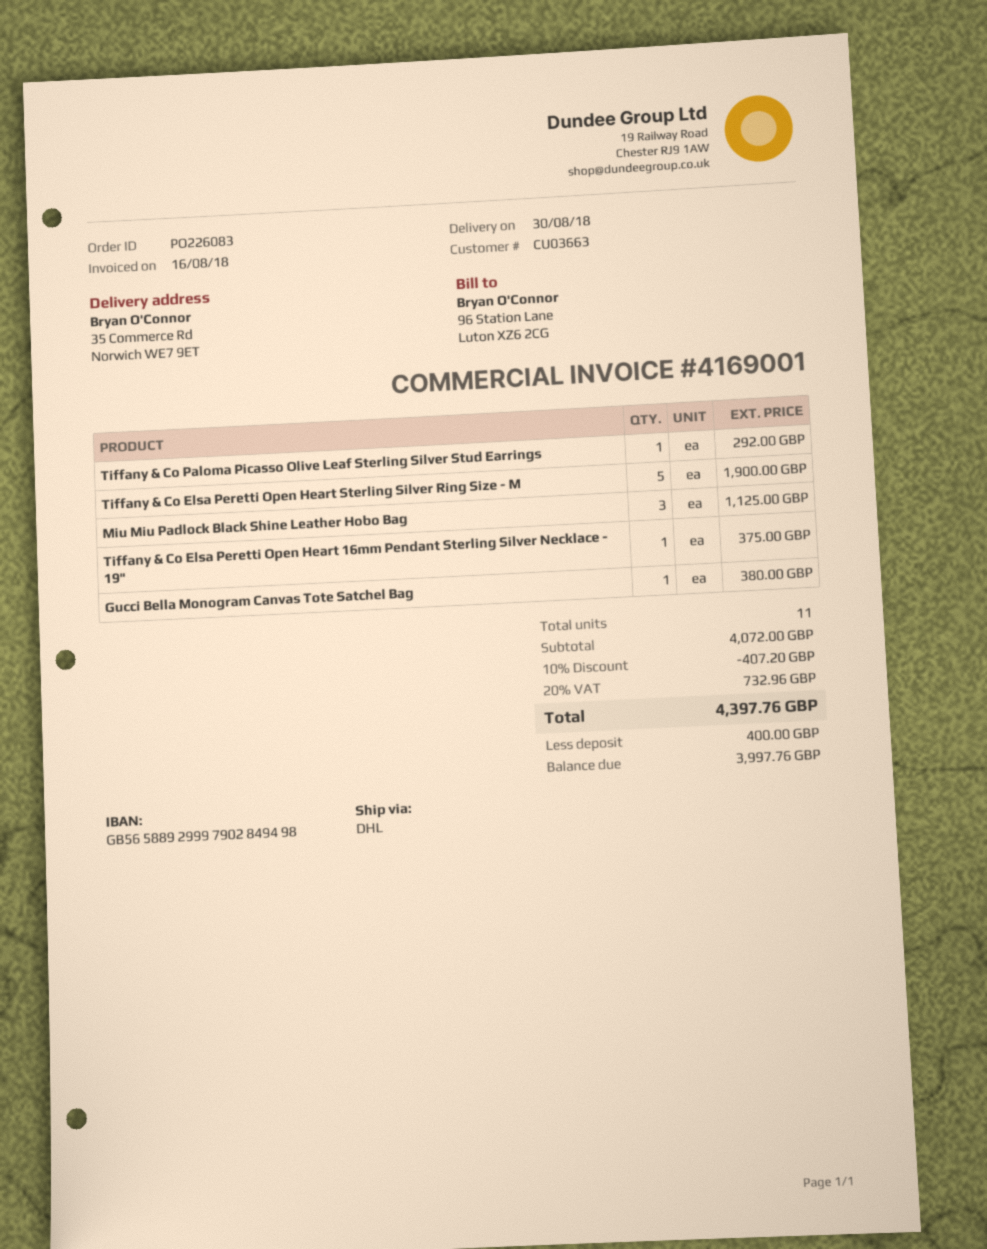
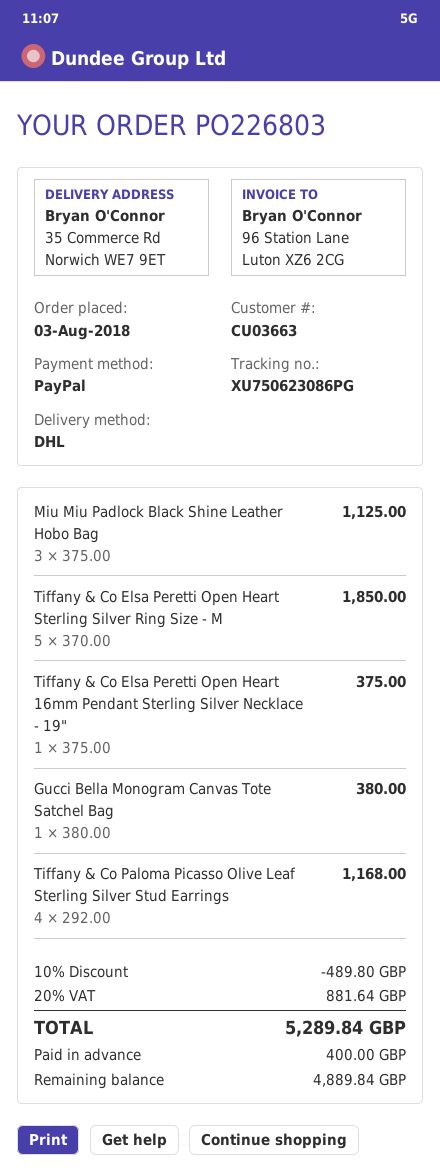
order number: PO226083 -> PO226803
Tiffany & Co Paloma Picasso Olive Leaf Sterling Silver Stud Earrings: 1 for 292.00 -> 4 for 1168.00
Tiffany & Co Elsa Peretti Open Heart Sterling Silver Ring Size - M: 5 for 1900.00 -> 5 for 1850.00
discount: 10% = 407.20 -> 10% = 489.80
tax: 20% = 732.96 -> 20% = 881.64
total: 4397.76 -> 5289.84
balance: 3997.76 -> 4889.84

